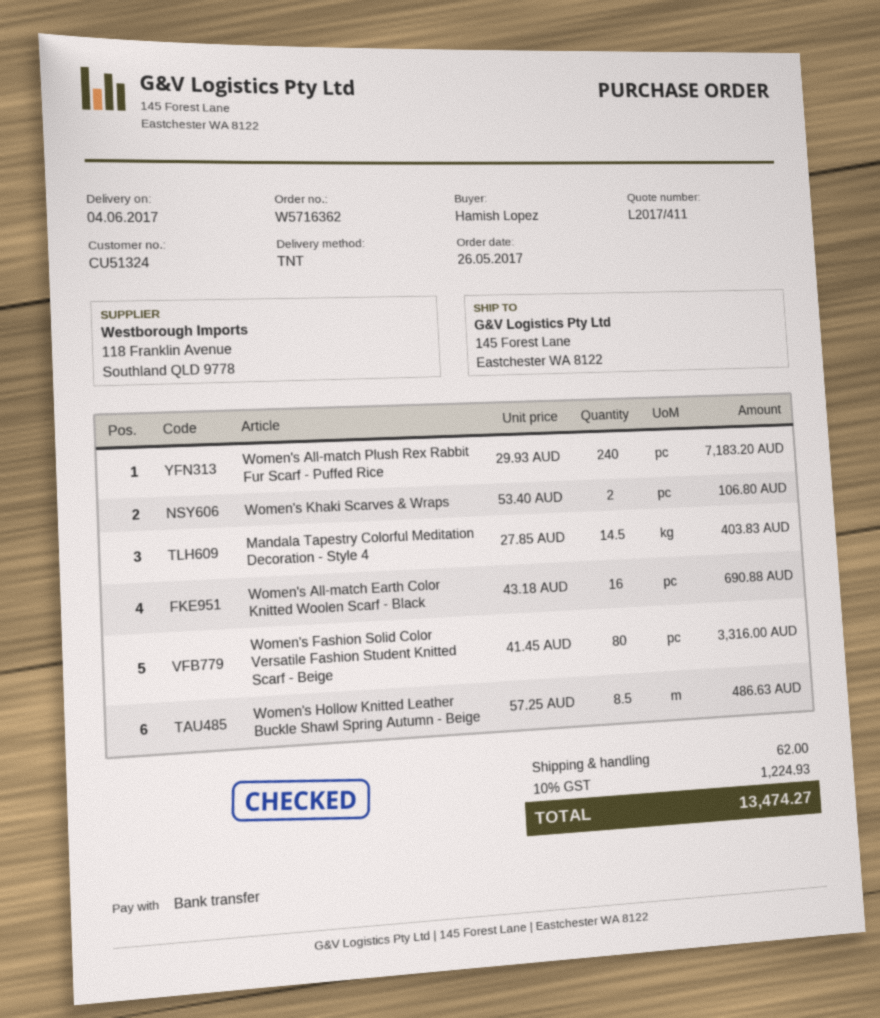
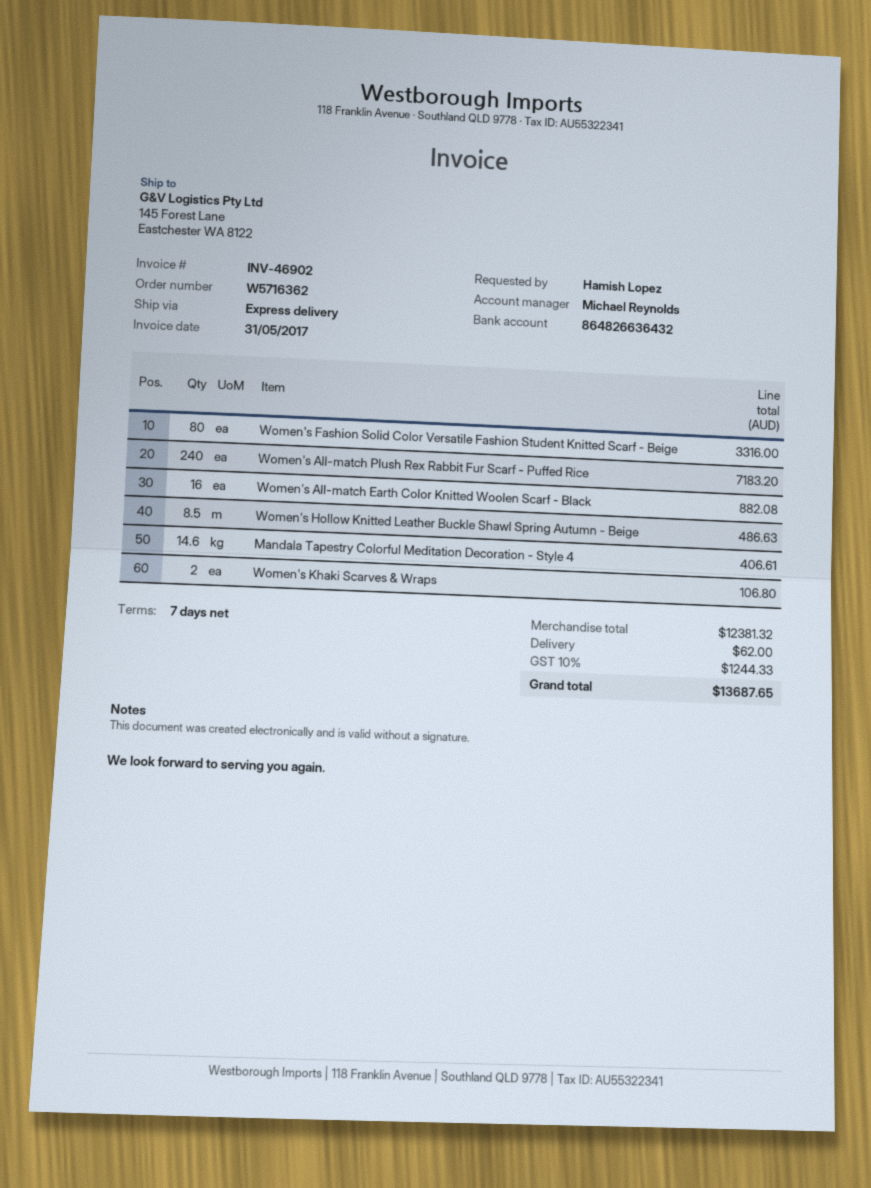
shipping method: TNT -> express
Mandala Tapestry Colorful Meditation Decoration - Style 4: 14.5 for 403.83 -> 14.6 for 406.61
Women's All-match Earth Color Knitted Woolen Scarf - Black: 16 for 690.88 -> 16 for 882.08
tax: 10% = 1224.93 -> 10% = 1244.33
total: 13474.27 -> 13687.65

